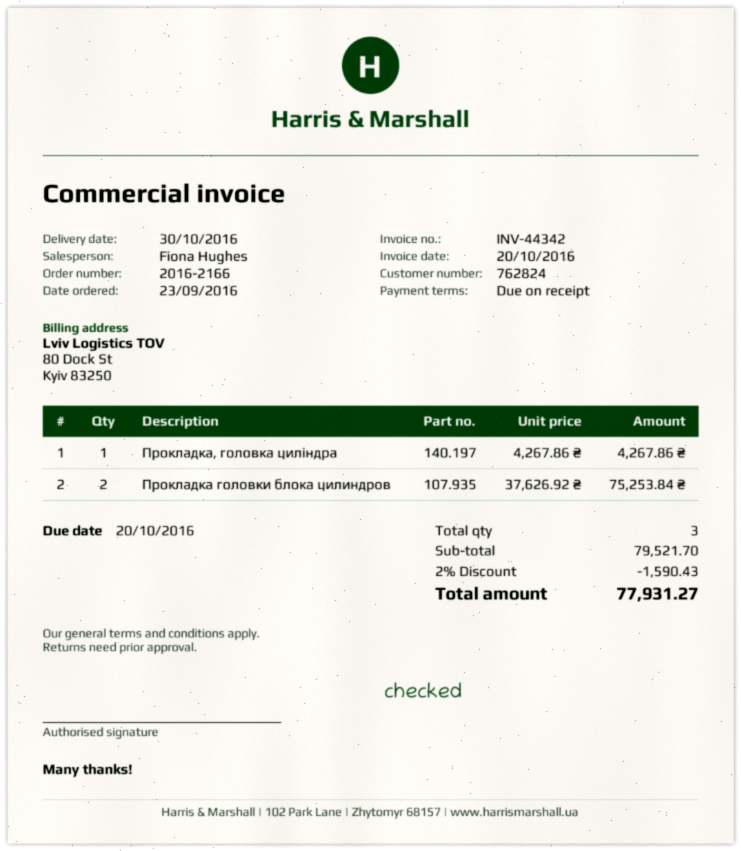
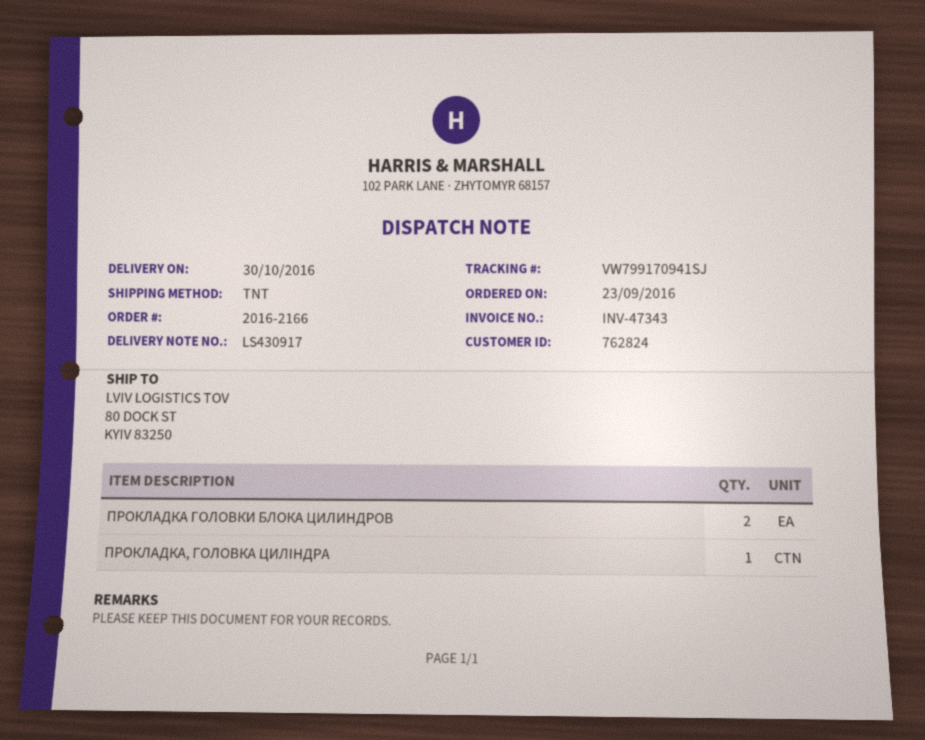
invoice number: INV-44342 -> INV-47343

